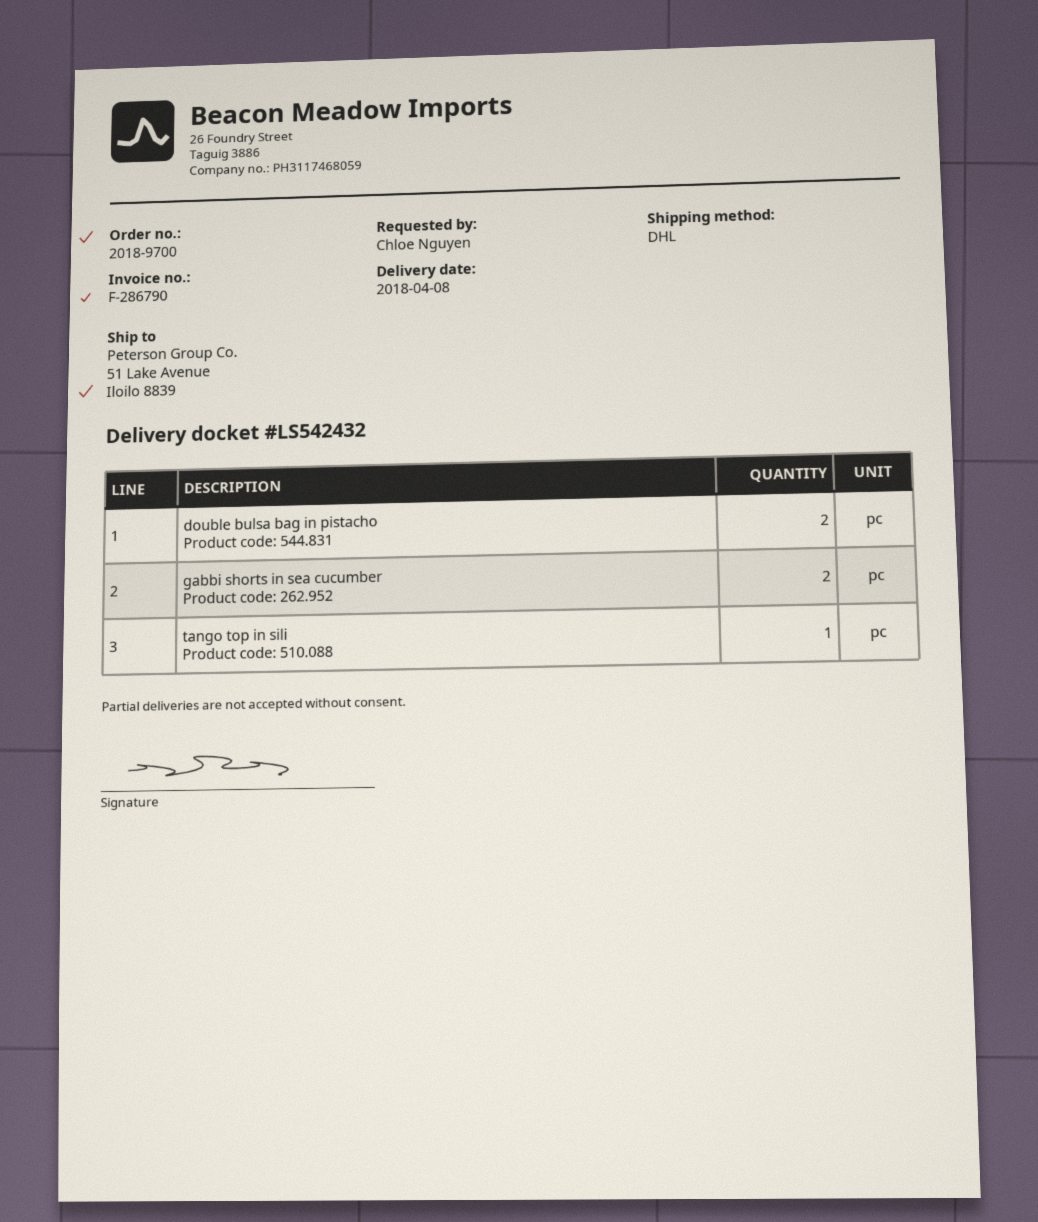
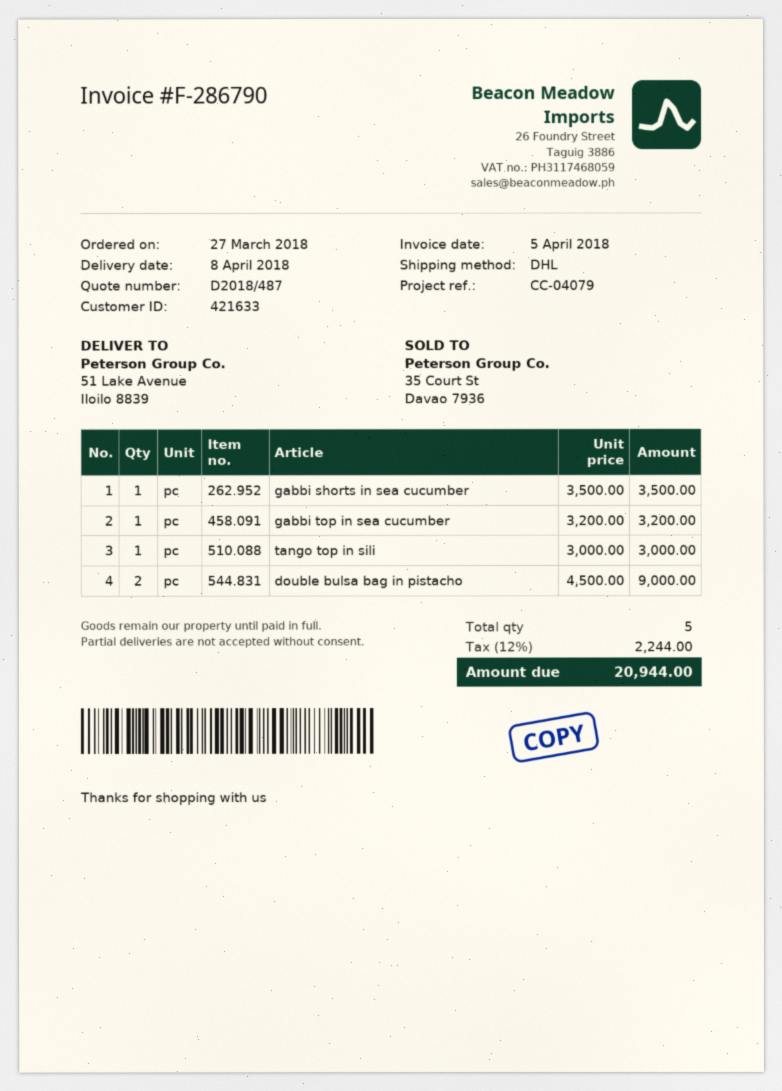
gabbi shorts in sea cucumber: 2 -> 1
gabbi top in sea cucumber: none -> 1

